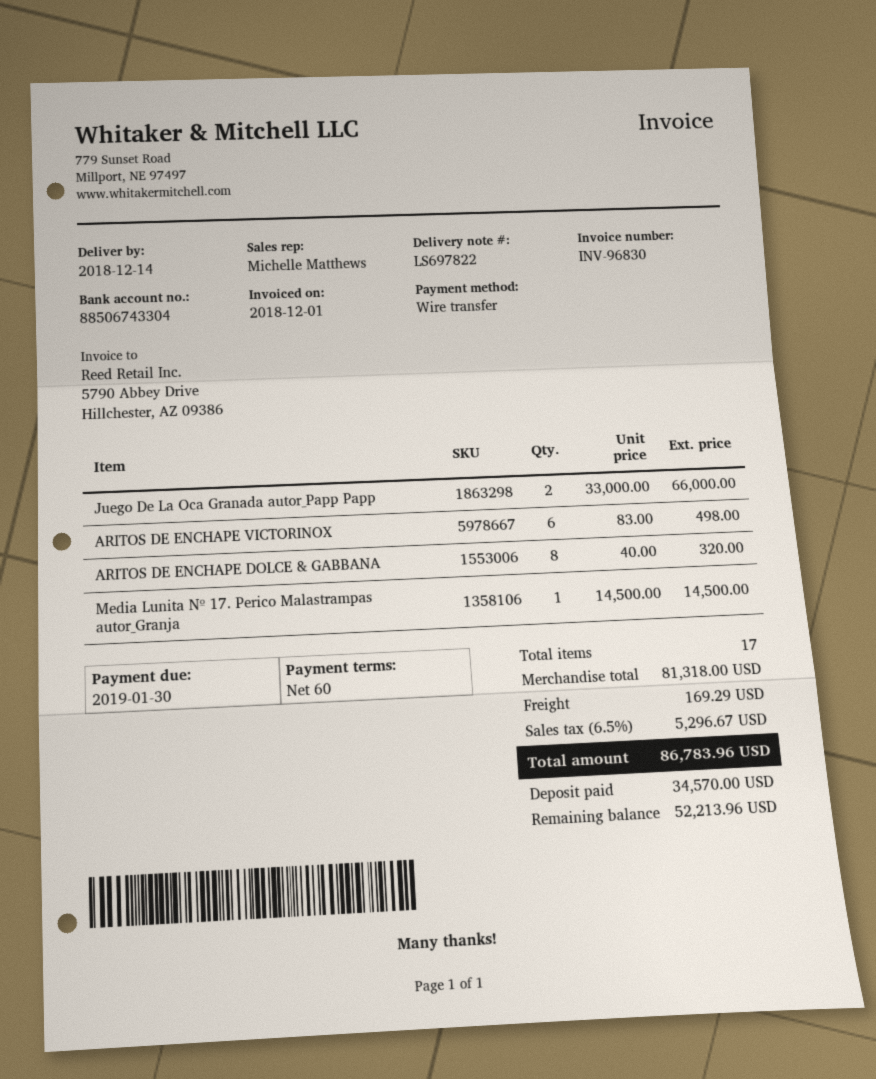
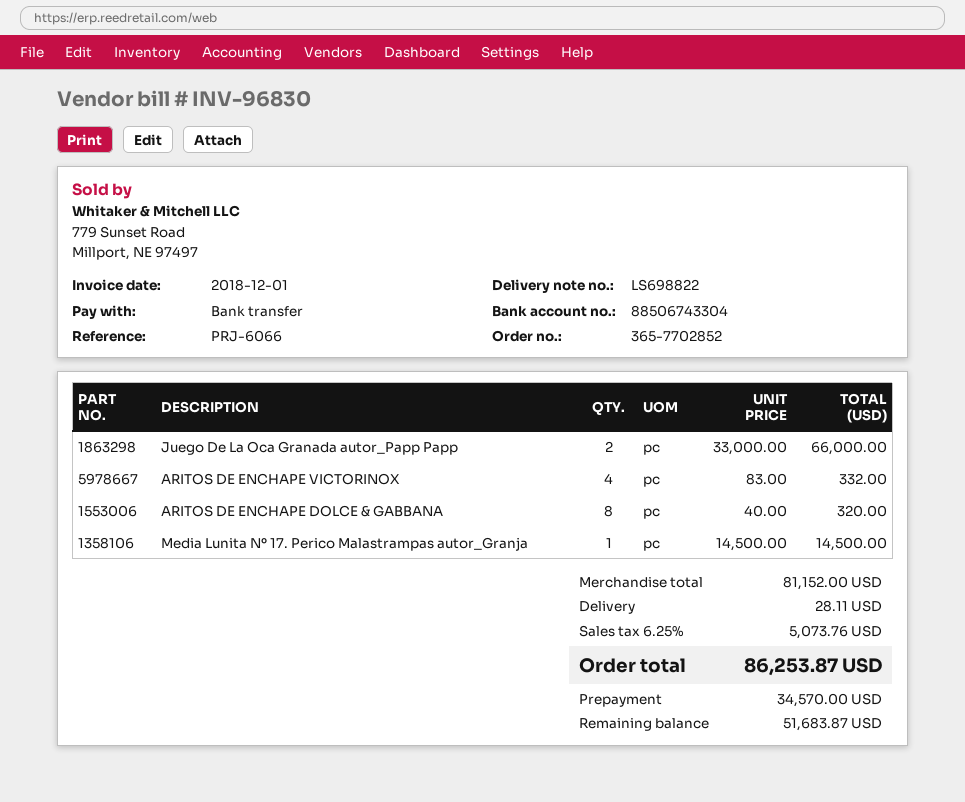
delivery note number: LS697822 -> LS698822
ARITOS DE ENCHAPE VICTORINOX: 6 x 83.00 = 498.00 -> 4 x 83.00 = 332.00
subtotal: 81318.00 -> 81152.00
shipping: 169.29 -> 28.11
tax: 6.5% = 5296.67 -> 6.25% = 5073.76
total: 86783.96 -> 86253.87
balance: 52213.96 -> 51683.87

